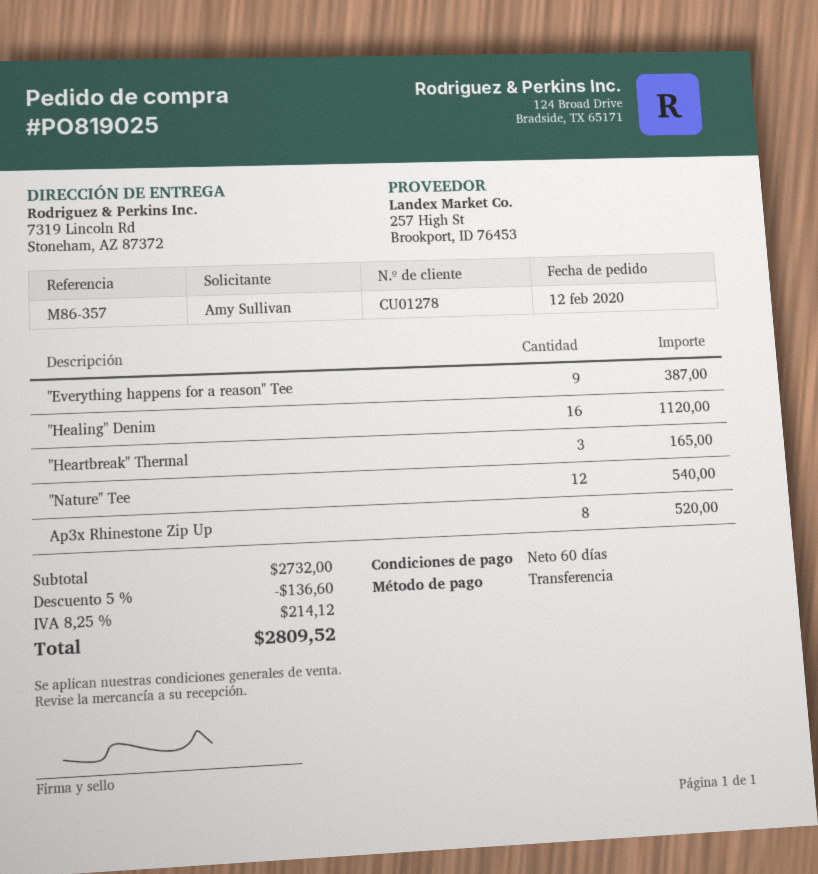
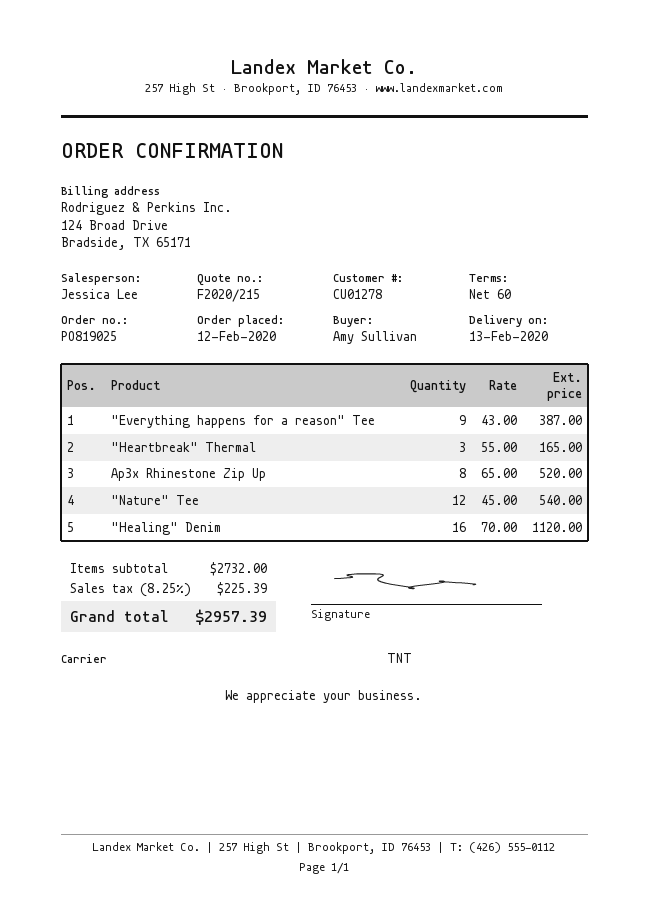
discount: 5% = 136.60 -> none
tax: 8.25% = 214.12 -> 8.25% = 225.39
total: 2809.52 -> 2957.39

